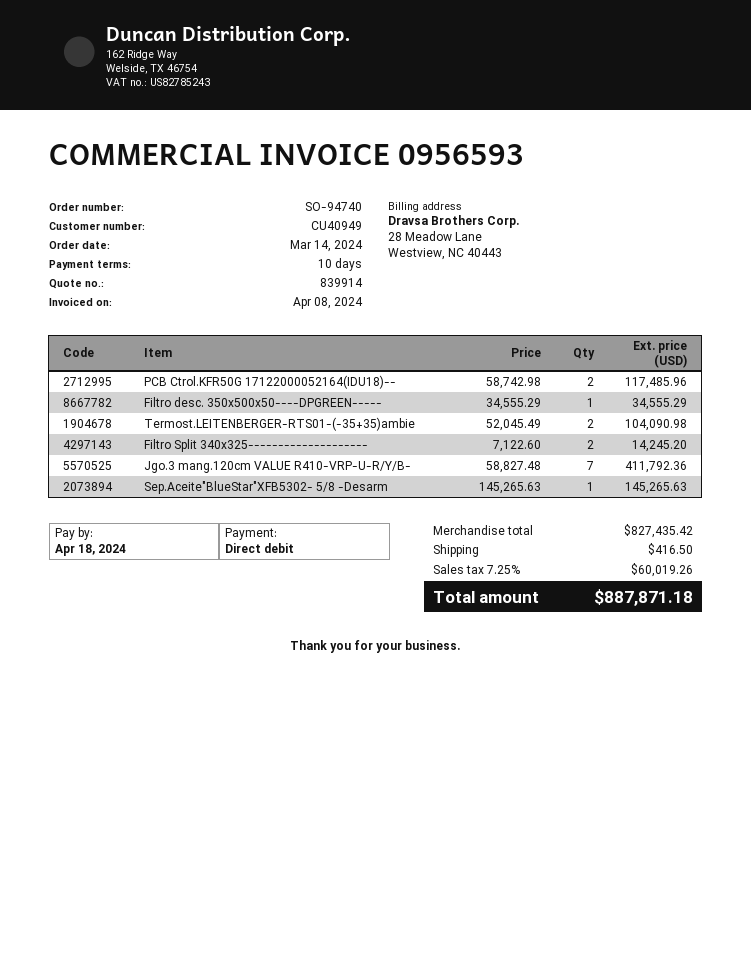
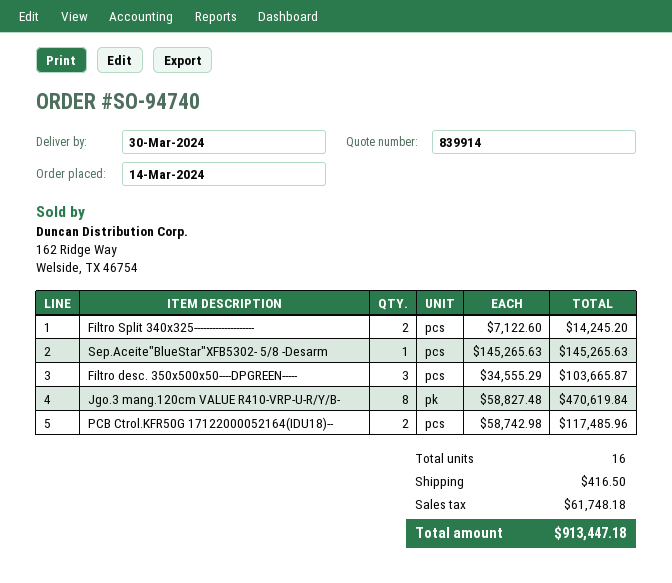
Filtro desc. 350x500x50----DPGREEN-----: 1 x 34555.29 = 34555.29 -> 3 x 34555.29 = 103665.87
Termost.LEITENBERGER-RTS01-(-35+35)ambie: 2 x 52045.49 = 104090.98 -> none
Jgo.3 mang.120cm VALUE R410-VRP-U-R/Y/B-: 7 x 58827.48 = 411792.36 -> 8 x 58827.48 = 470619.84
tax: 60019.26 -> 61748.18
total: 887871.18 -> 913447.18

